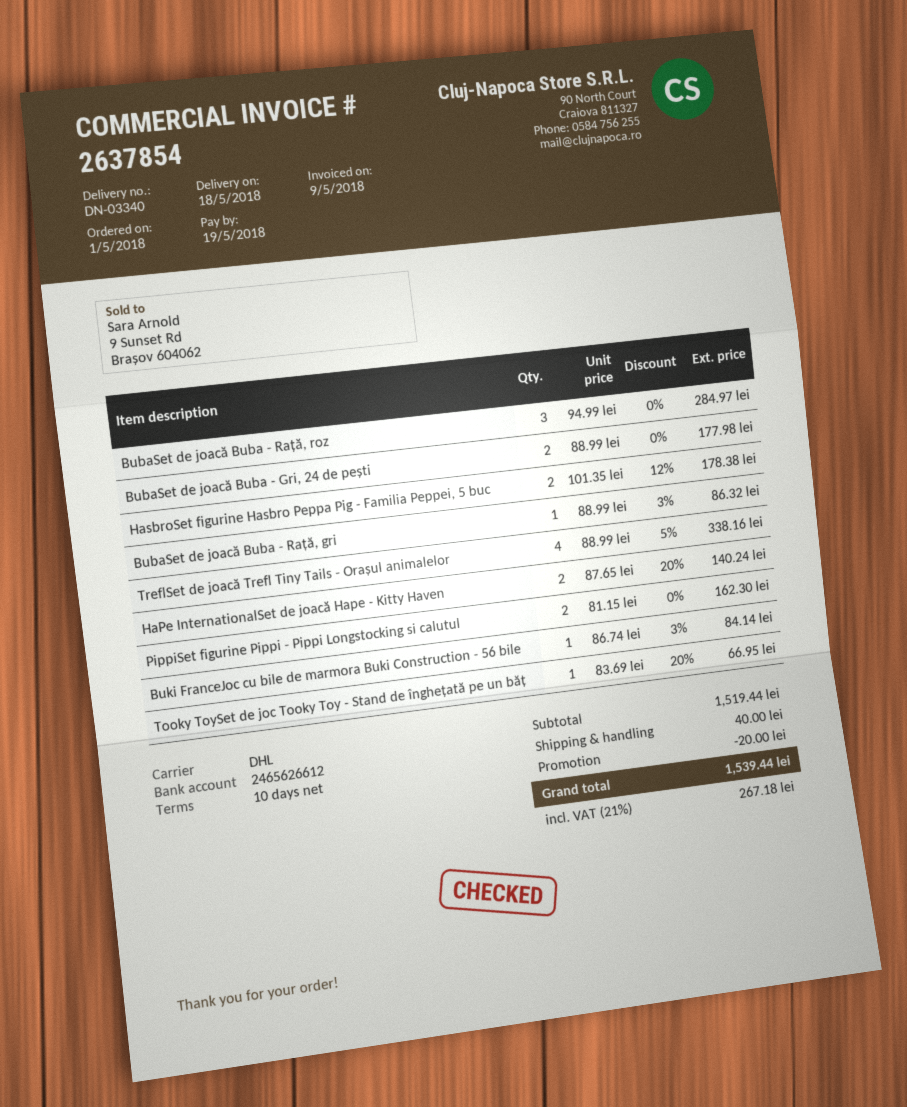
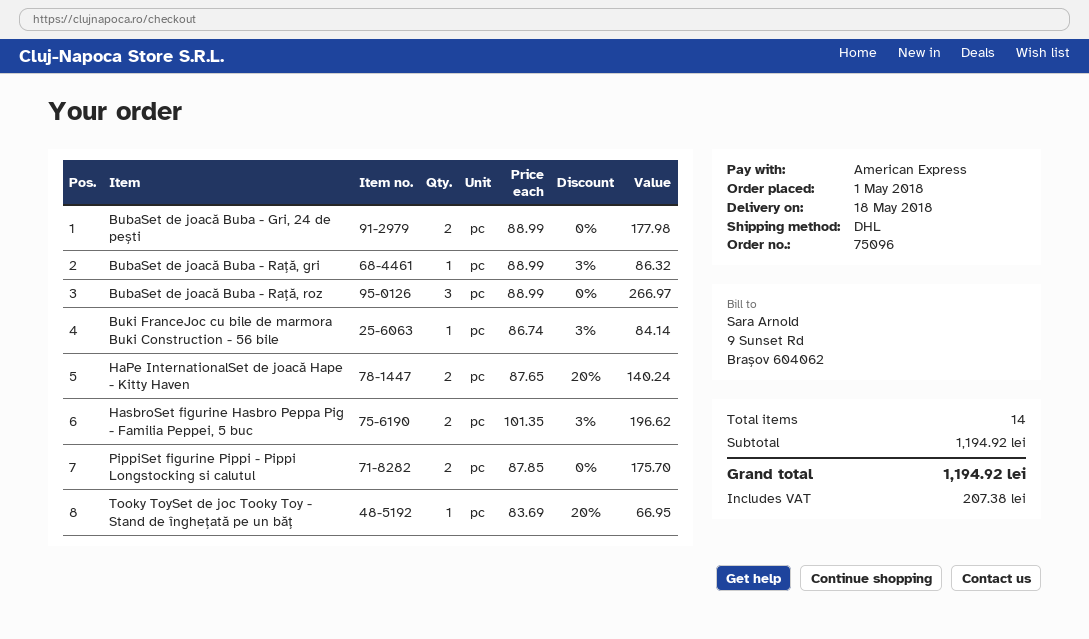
BubaSet de joacă Buba - Rață, roz: 3 x 94.99 = 284.97 -> 3 x 88.99 = 266.97
HasbroSet figurine Hasbro Peppa Pig - Familia Peppei, 5 buc: 2 x 101.35 - 12% = 178.38 -> 2 x 101.35 - 3% = 196.62
TreflSet de joacă Trefl Tiny Tails - Orașul animalelor: 4 x 88.99 - 5% = 338.16 -> none
PippiSet figurine Pippi - Pippi Longstocking si calutul: 2 x 81.15 = 162.30 -> 2 x 87.85 = 175.70
subtotal: 1519.44 -> 1194.92
discount: 20.00 -> none
shipping: 40.00 -> none
tax: 267.18 -> 207.38
total: 1539.44 -> 1194.92

